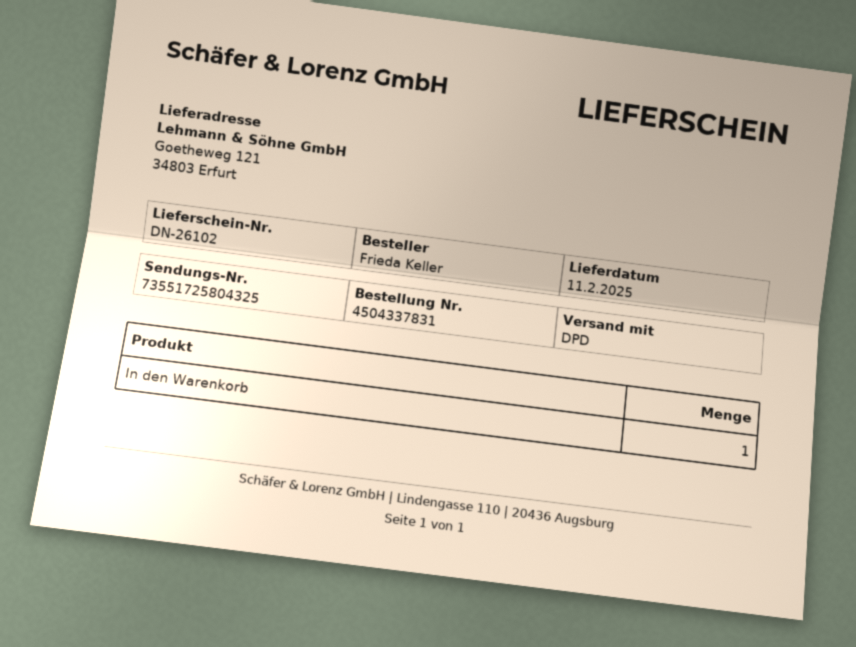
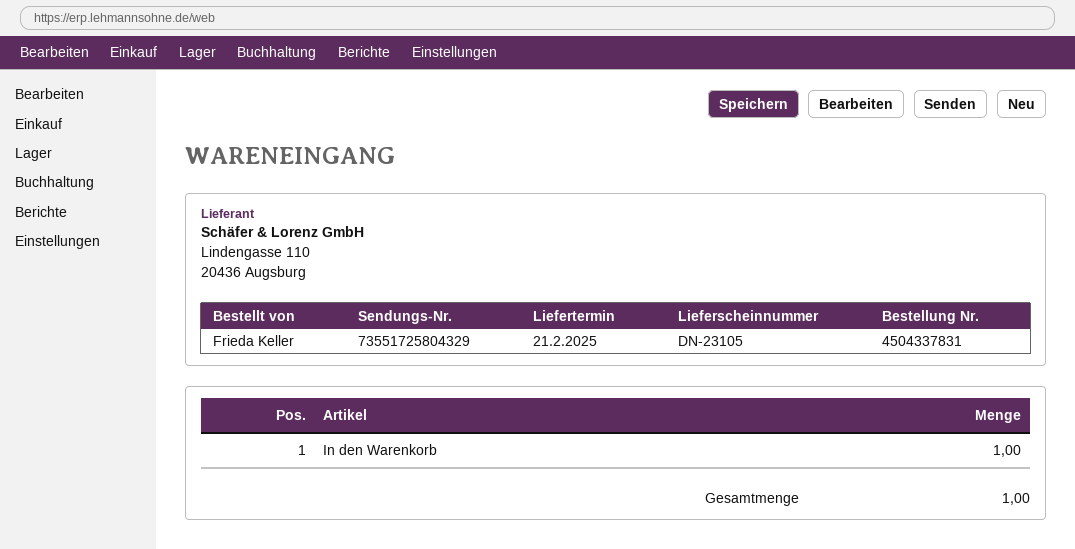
delivery note number: DN-26102 -> DN-23105
delivery date: 2025-02-11 -> 2025-02-21
tracking number: 73551725804325 -> 73551725804329

